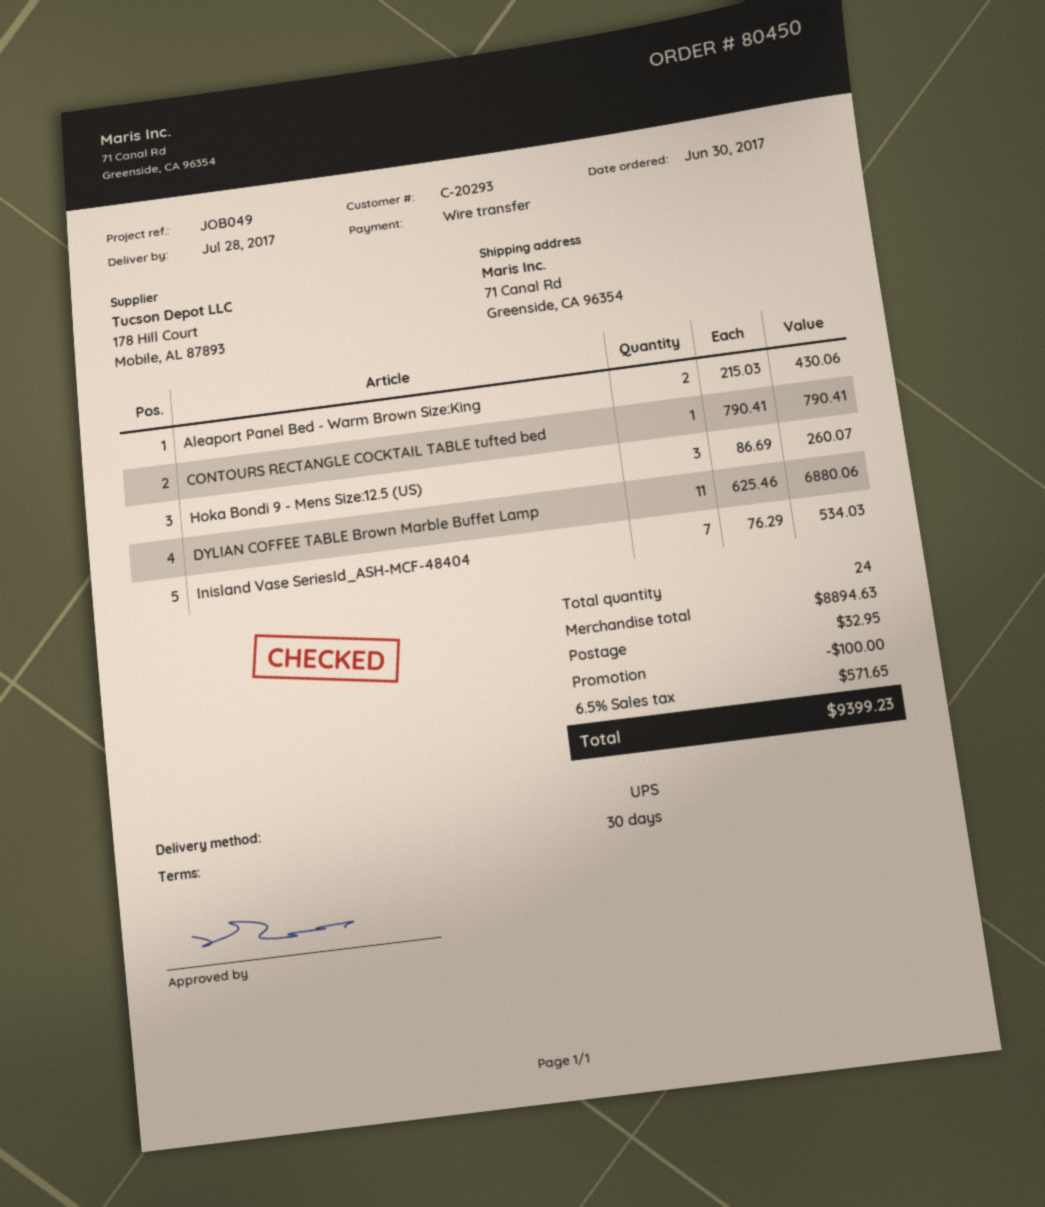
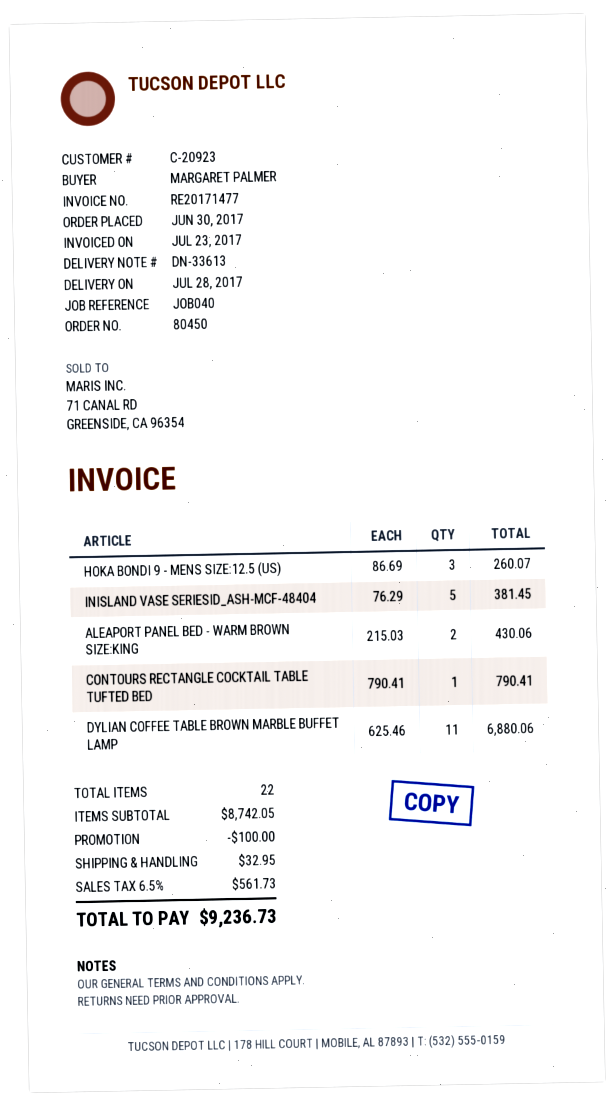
customer number: C-20293 -> C-20923
reference: JOB049 -> JOB040
Inisland Vase SeriesId_ASH-MCF-48404: 7 x 76.29 = 534.03 -> 5 x 76.29 = 381.45
total quantity: 24 -> 22
subtotal: 8894.63 -> 8742.05
tax: 6.5% = 571.65 -> 6.5% = 561.73
total: 9399.23 -> 9236.73

